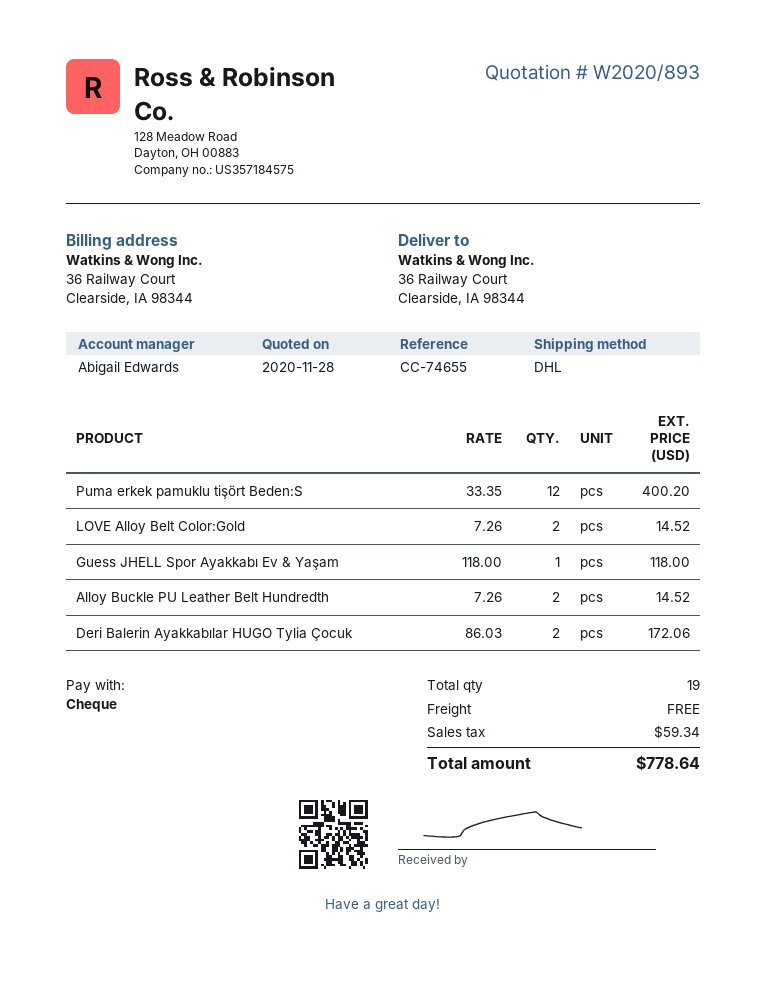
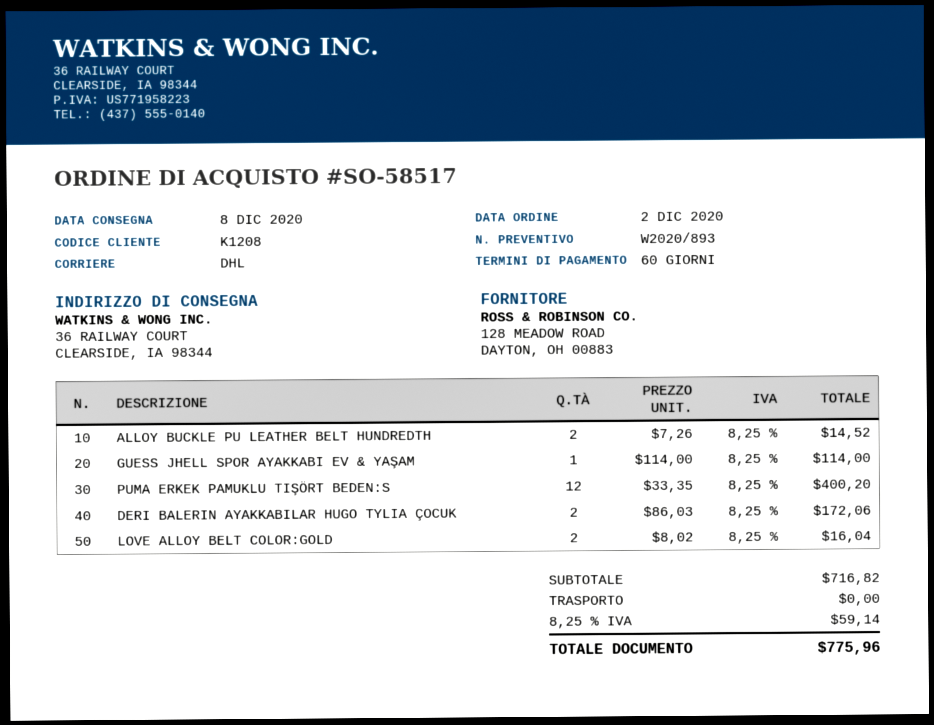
LOVE Alloy Belt Color:Gold: 2 x 7.26 = 14.52 -> 2 x 8.02 = 16.04
Guess JHELL Spor Ayakkabı Ev & Yaşam: 1 x 118.00 = 118.00 -> 1 x 114.00 = 114.00
tax: 59.34 -> 59.14
total: 778.64 -> 775.96

